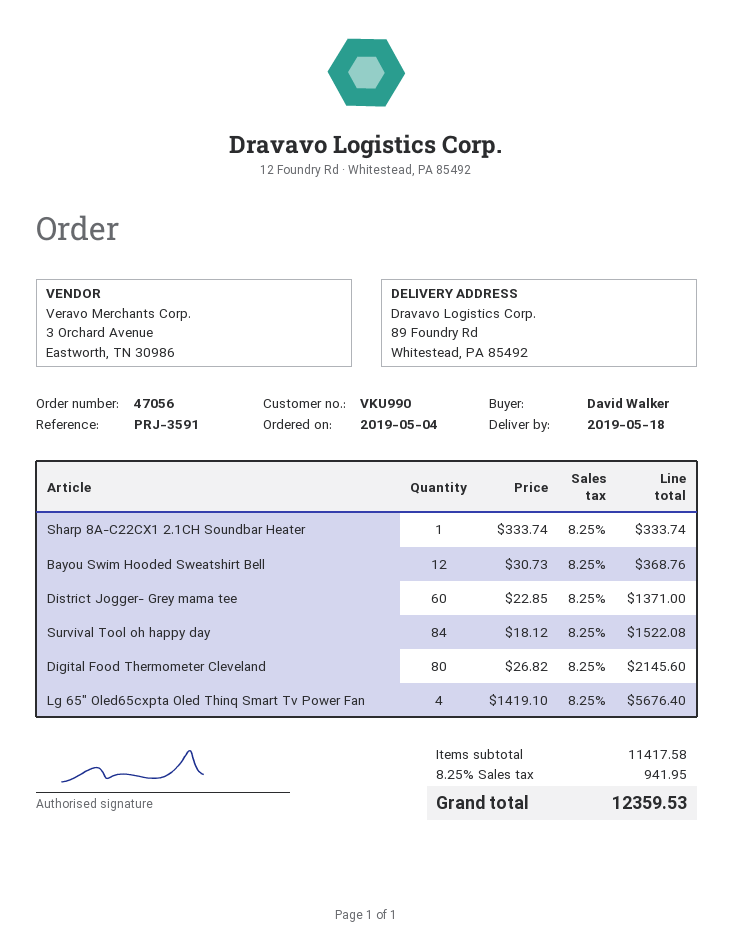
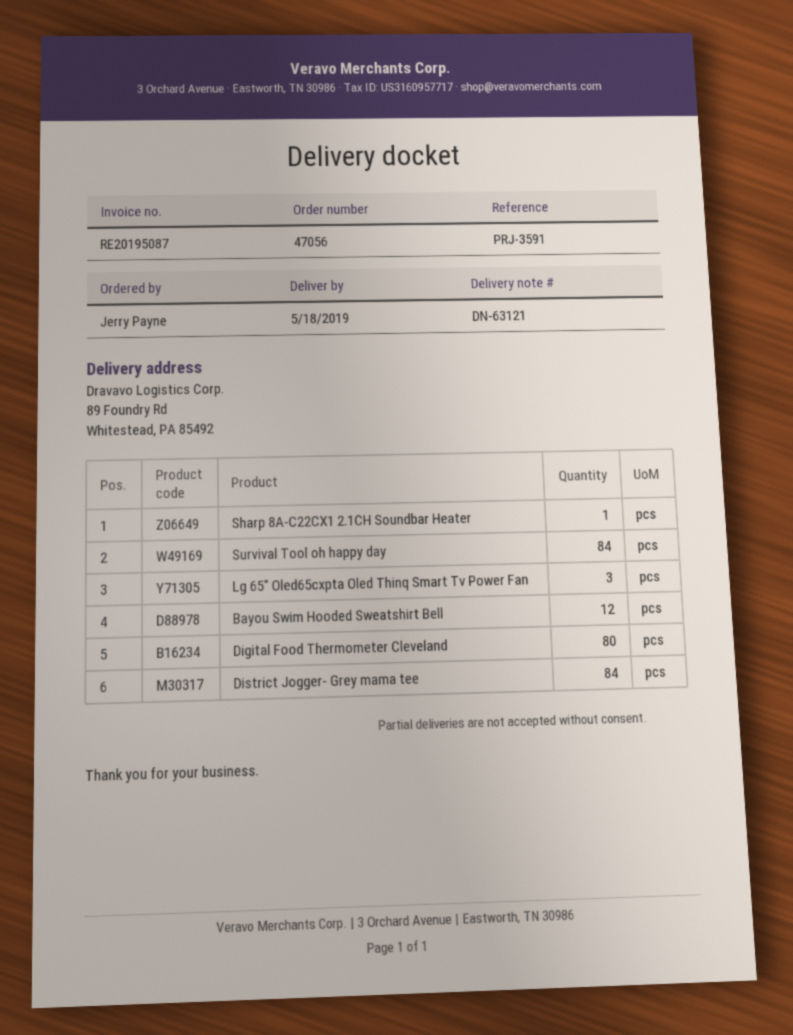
ordered by: David Walker -> Jerry Payne
District Jogger- Grey mama tee: 60 -> 84
Lg 65" Oled65cxpta Oled Thinq Smart Tv Power Fan: 4 -> 3

